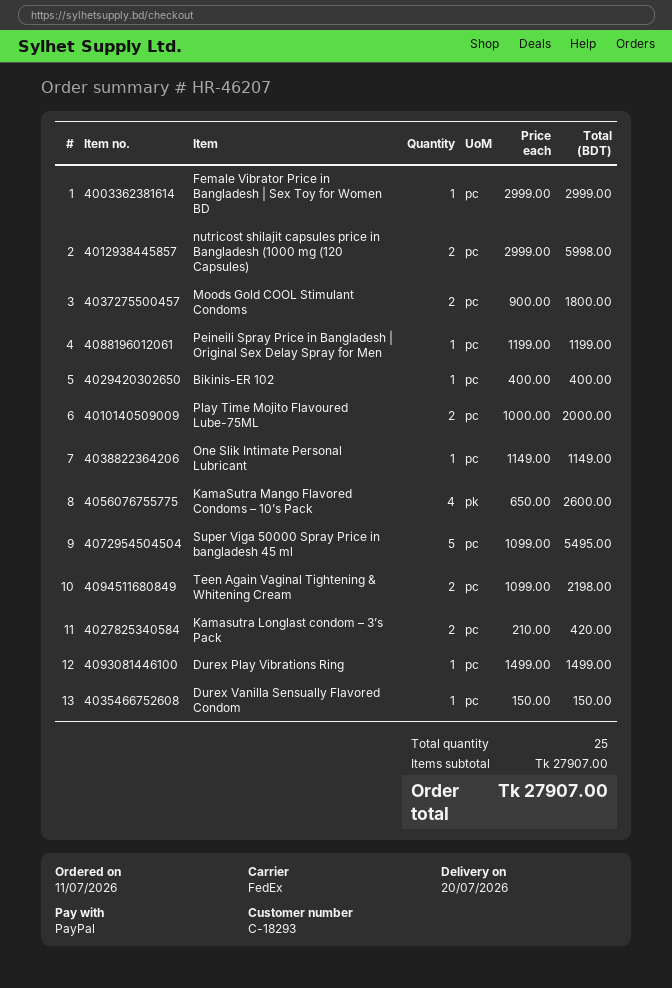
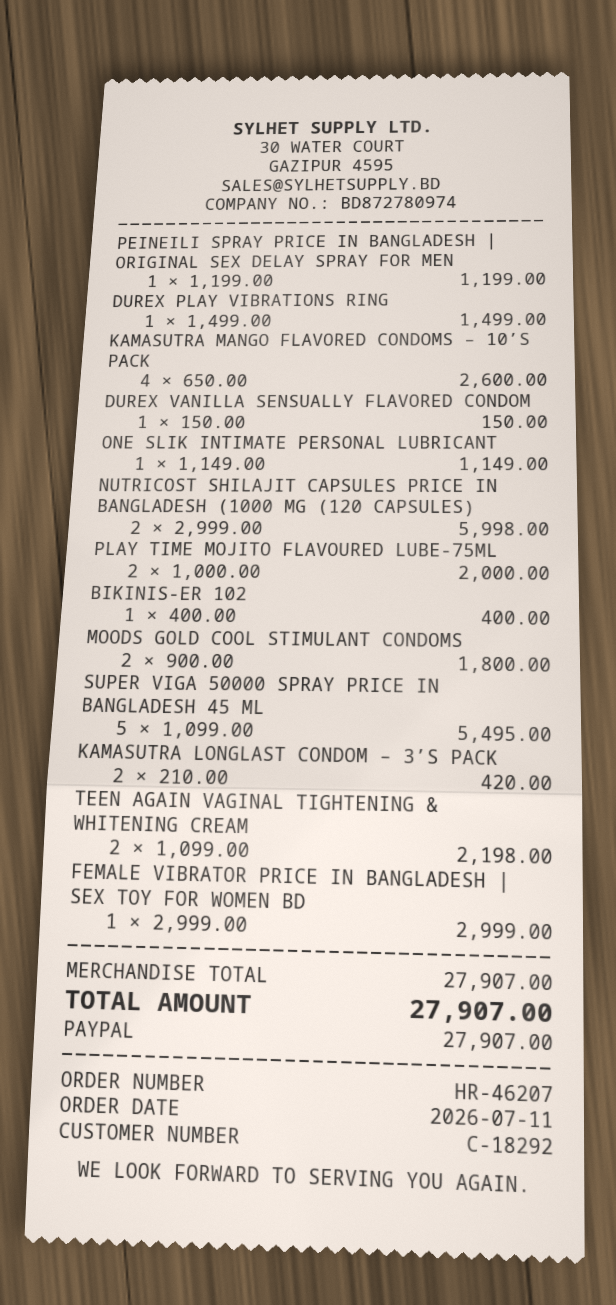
customer number: C-18293 -> C-18292

